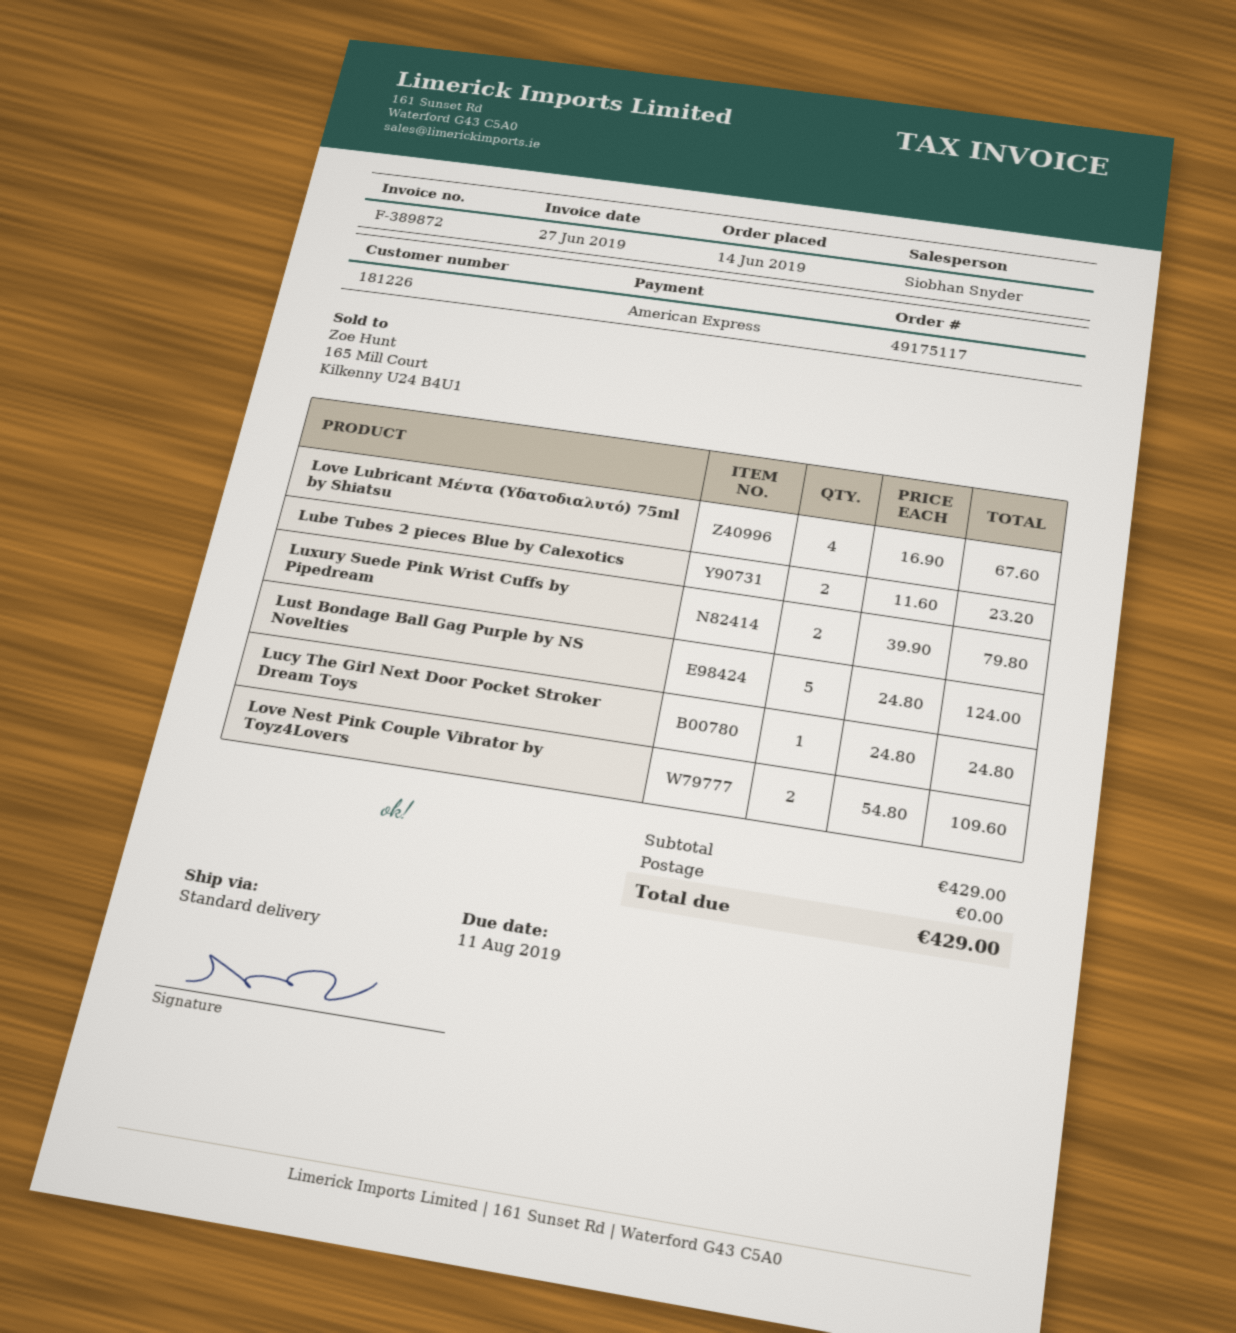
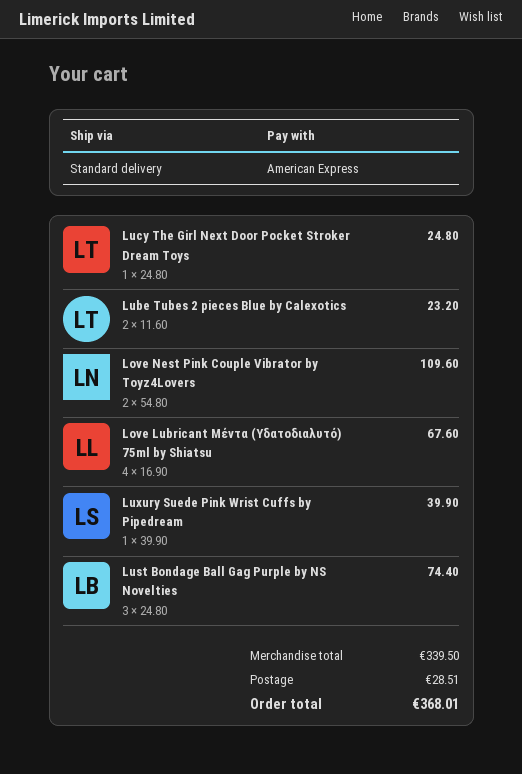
Luxury Suede Pink Wrist Cuffs by Pipedream: 2 x 39.90 = 79.80 -> 1 x 39.90 = 39.90
Lust Bondage Ball Gag Purple by NS Novelties: 5 x 24.80 = 124.00 -> 3 x 24.80 = 74.40
subtotal: 429.00 -> 339.50
shipping: 0.00 -> 28.51
total: 429.00 -> 368.01

